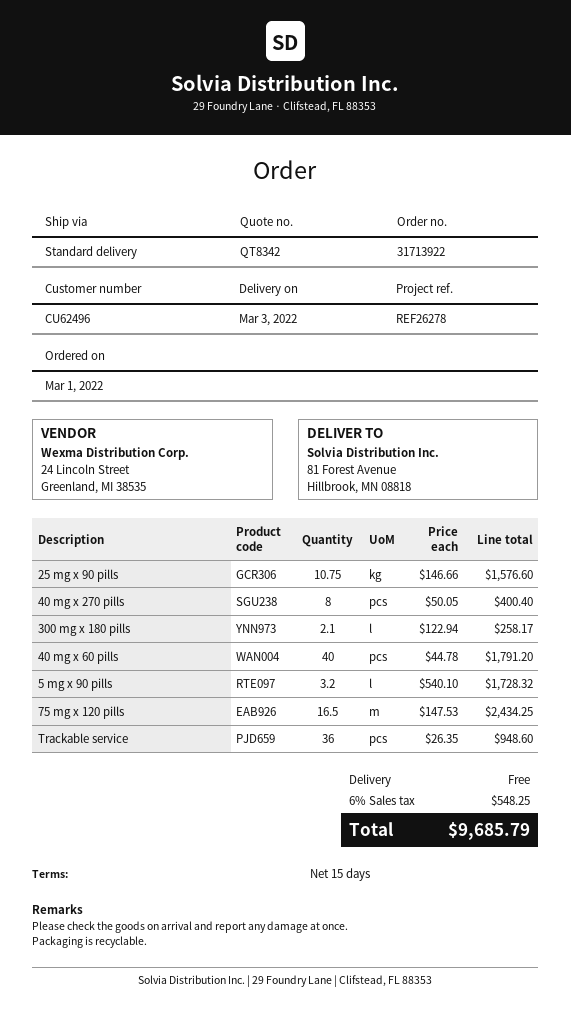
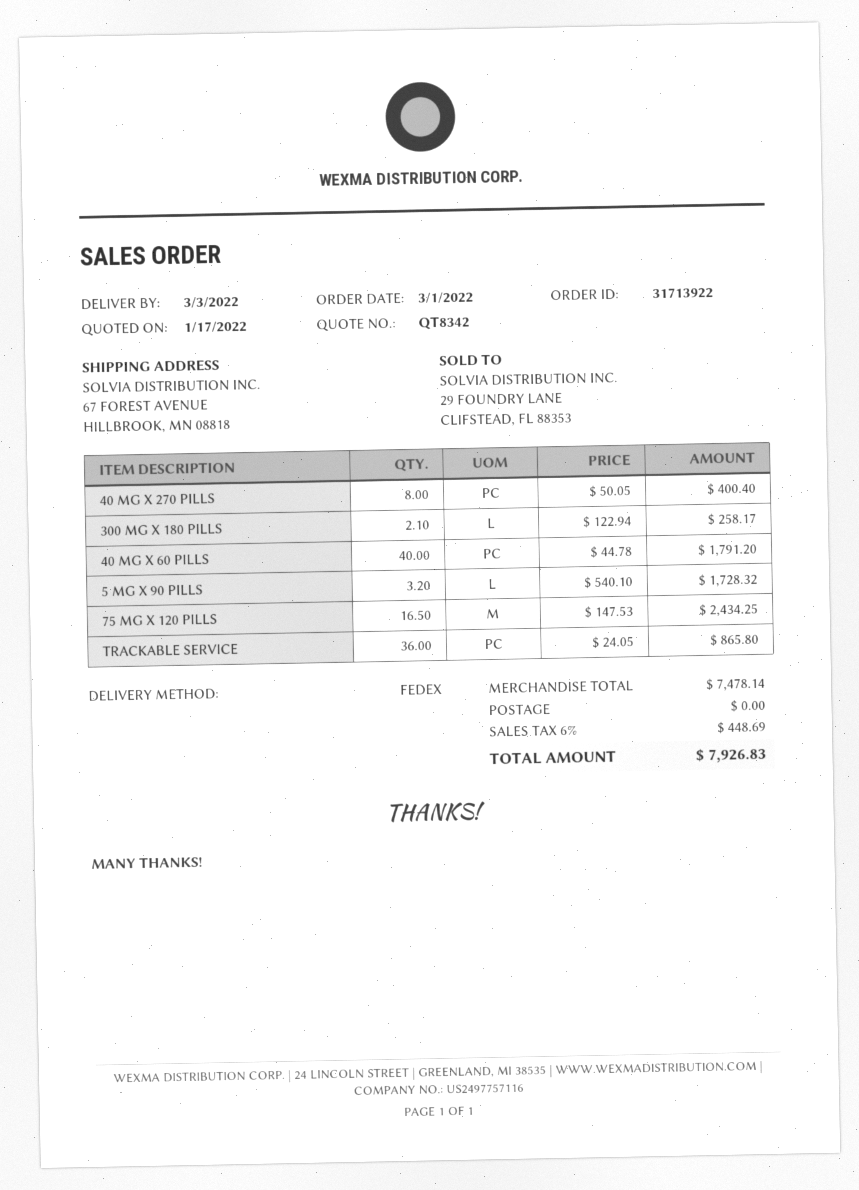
shipping method: standard -> FedEx
ship to: 81 Forest Avenue, Hillbrook, MN 08818 -> 67 FOREST AVENUE, HILLBROOK, MN 08818
25 mg x 90 pills: 10.75 x 146.66 = 1576.60 -> none
Trackable service: 36 x 26.35 = 948.60 -> 36 x 24.05 = 865.80
tax: 6% = 548.25 -> 6% = 448.69
total: 9685.79 -> 7926.83

